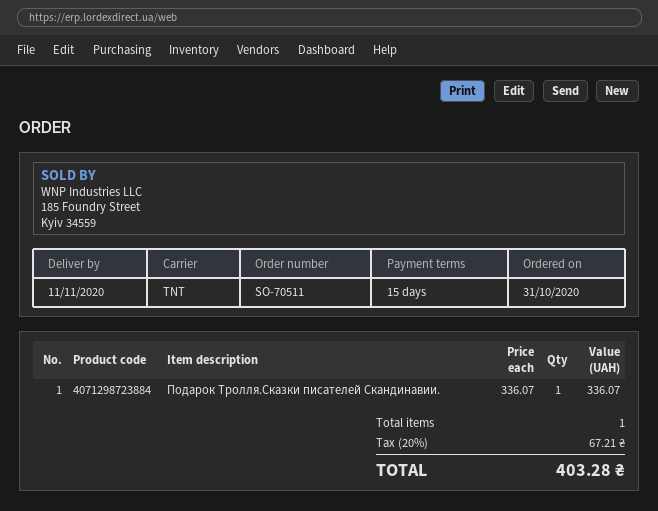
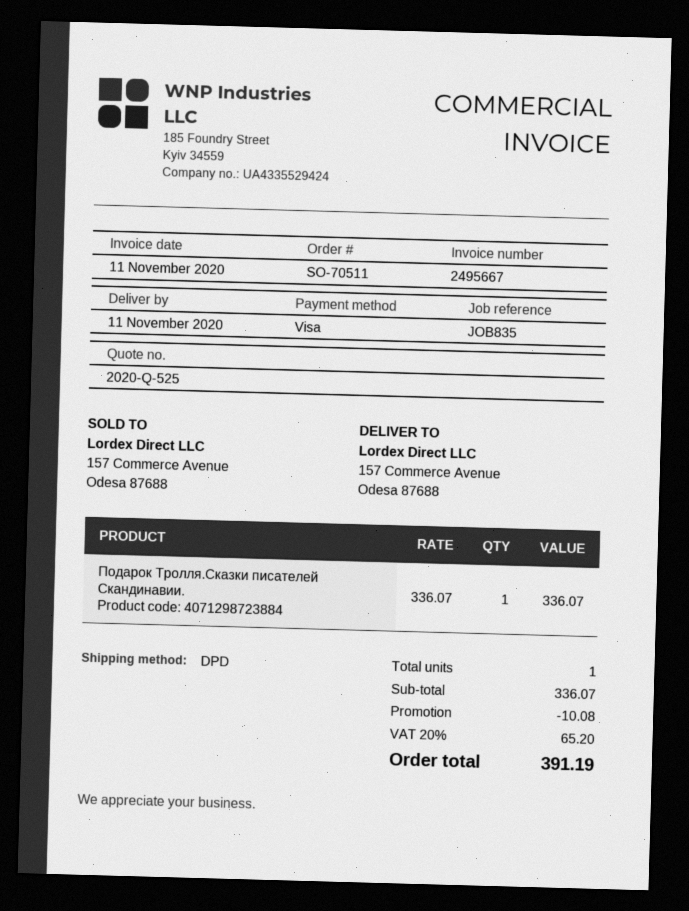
shipping method: TNT -> DPD
discount: none -> 10.08
tax: 20% = 67.21 -> 20% = 65.20
total: 403.28 -> 391.19

